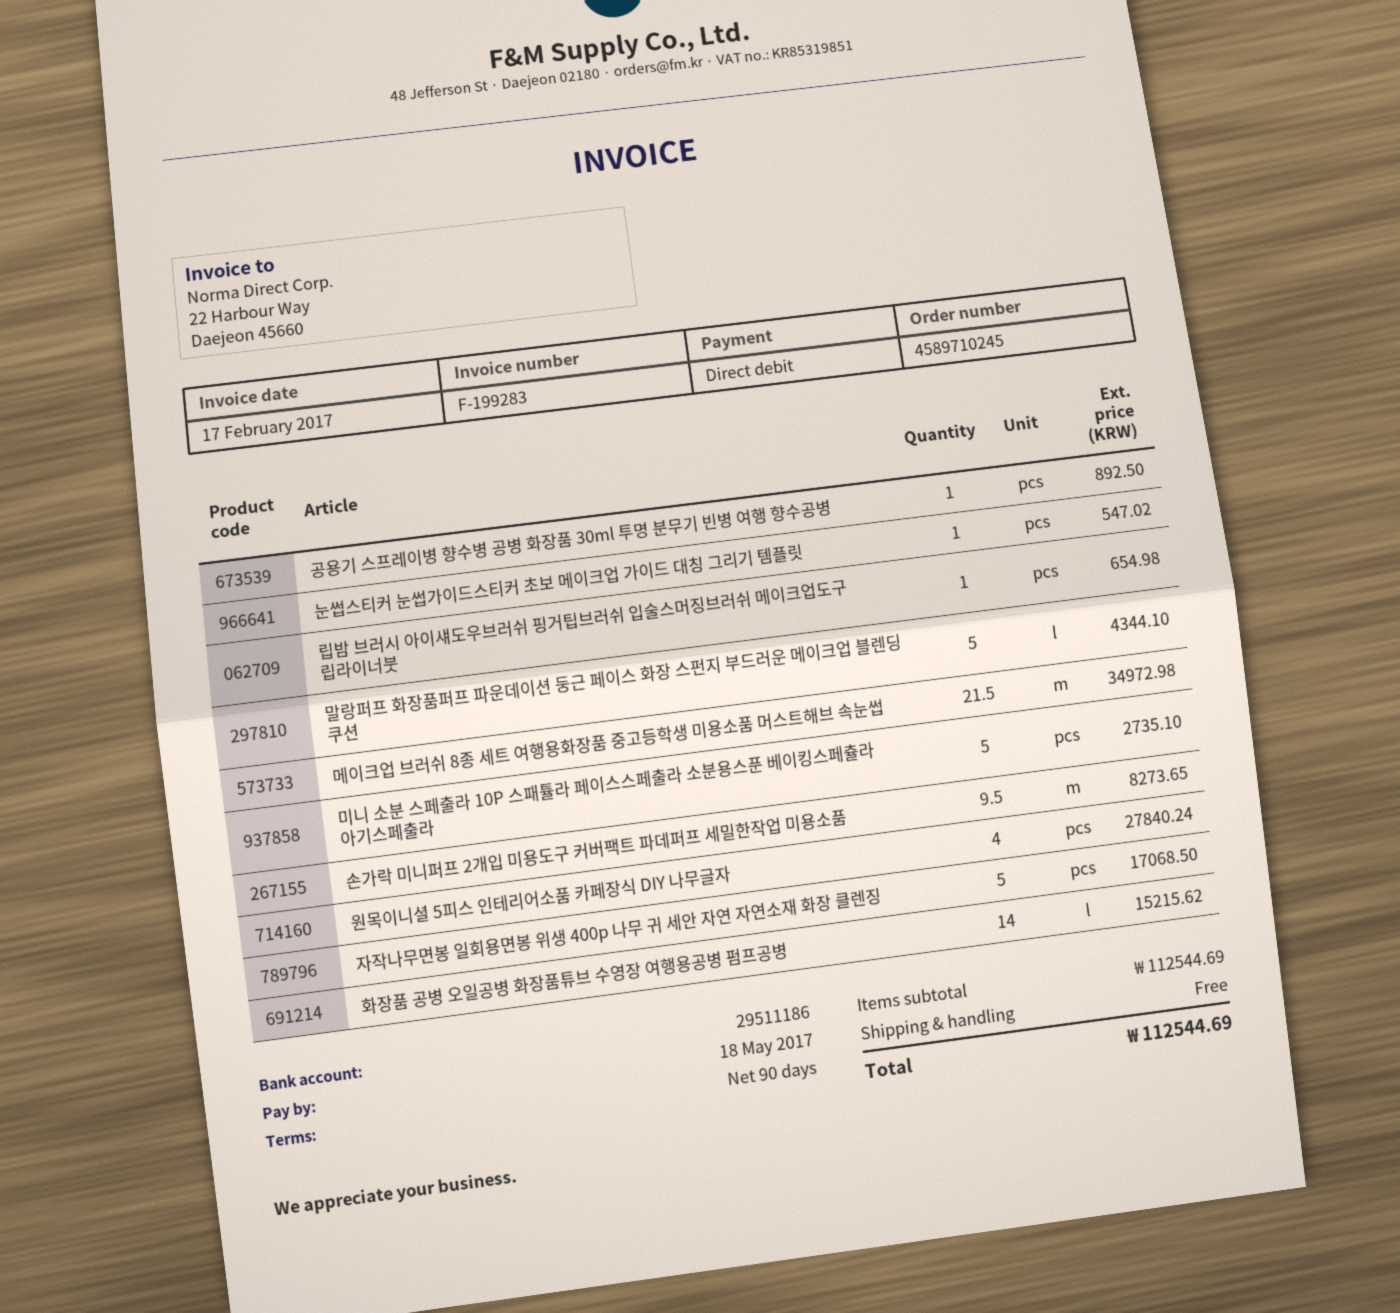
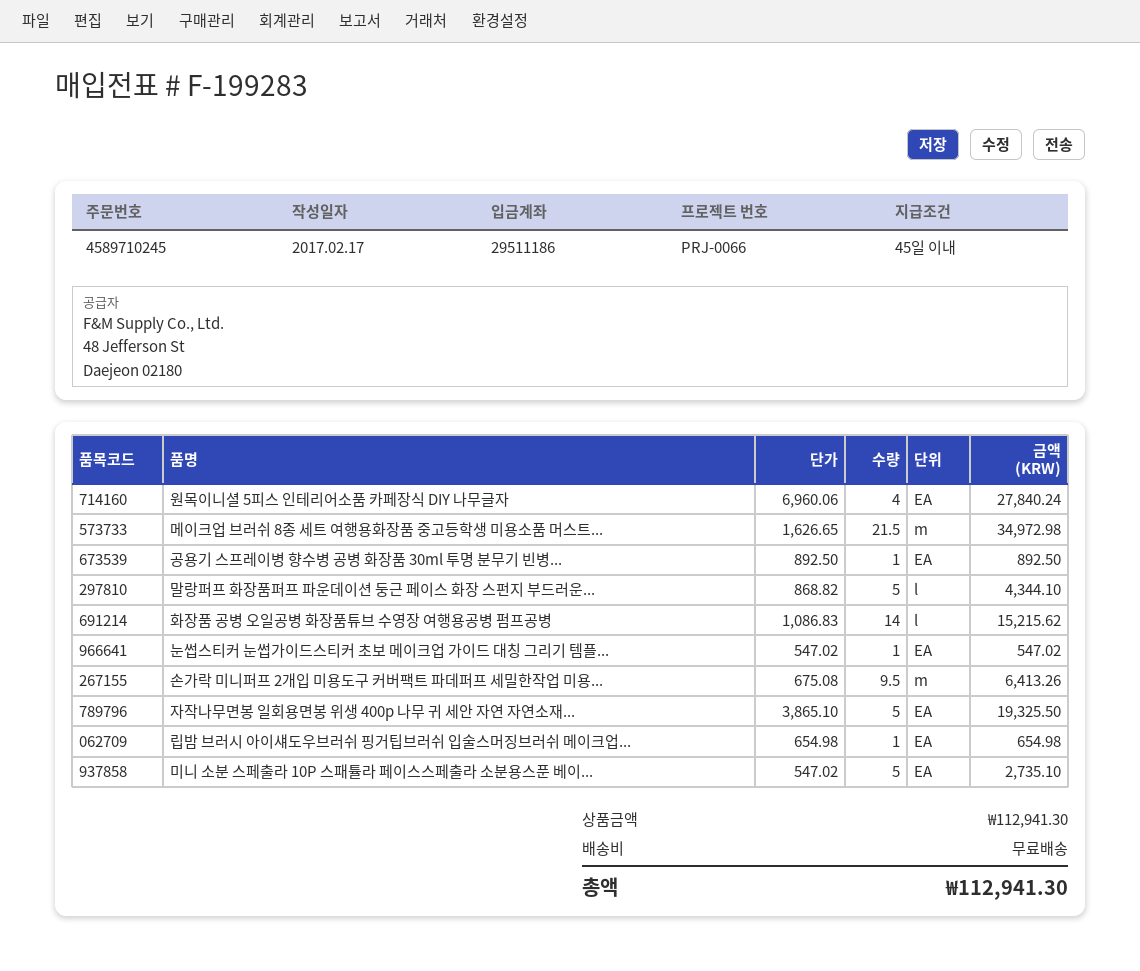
payment terms: 90 days -> 45 days
손가락 미니퍼프 2개입 미용도구 커버팩트 파데퍼프 세밀한작업 미용소품: 9.5 for 8273.65 -> 9.5 for 6413.26
자작나무면봉 일회용면봉 위생 400p 나무 귀 세안 자연 자연소재 화장 클렌징: 5 for 17068.50 -> 5 for 19325.50
subtotal: 112544.69 -> 112941.30
total: 112544.69 -> 112941.30

